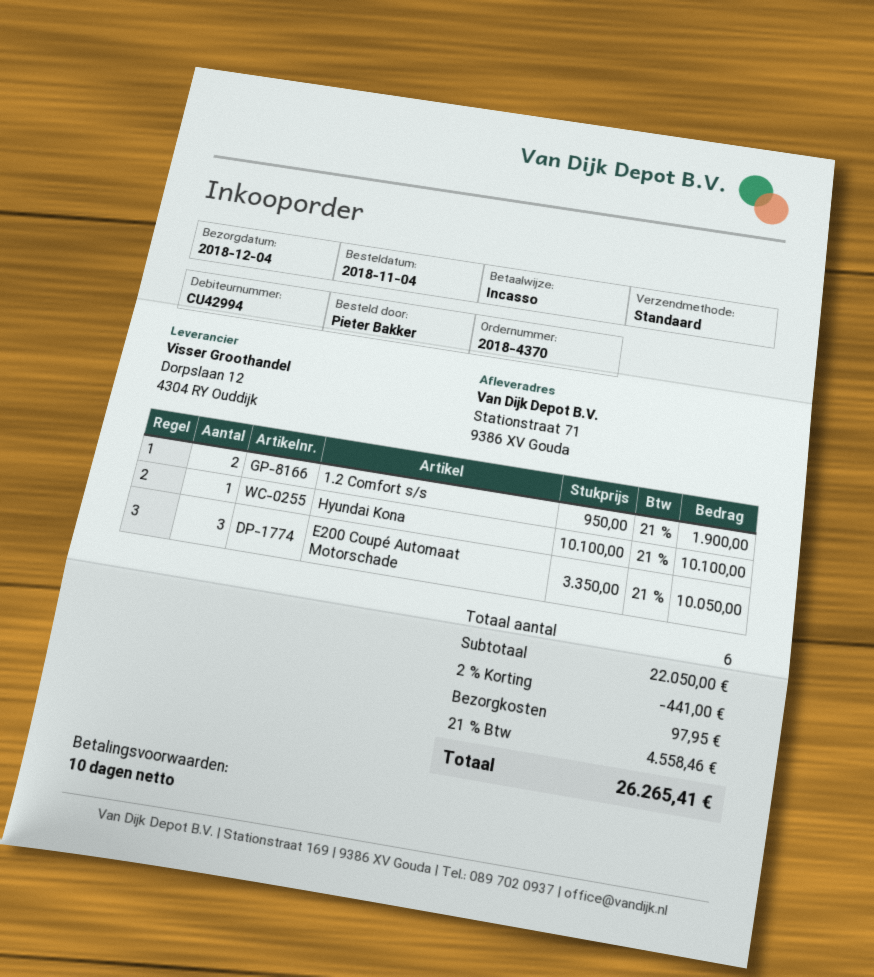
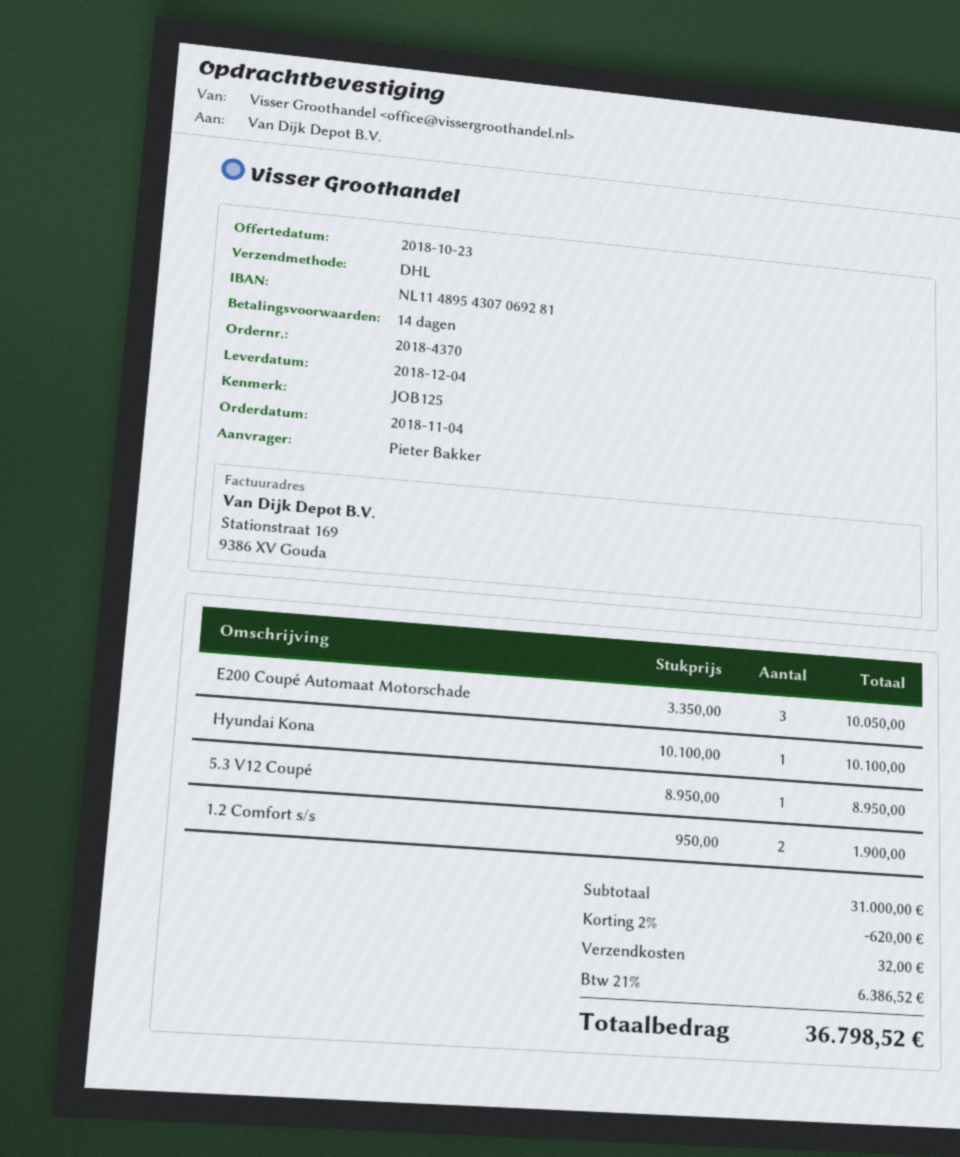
payment terms: 10 days -> 14 days
shipping method: standard -> DHL
5.3 V12 Coupé: none -> 1 x 8950.00 = 8950.00
subtotal: 22050.00 -> 31000.00
discount: 2% = 441.00 -> 2% = 620.00
shipping: 97.95 -> 32.00
tax: 21% = 4558.46 -> 21% = 6386.52
total: 26265.41 -> 36798.52

